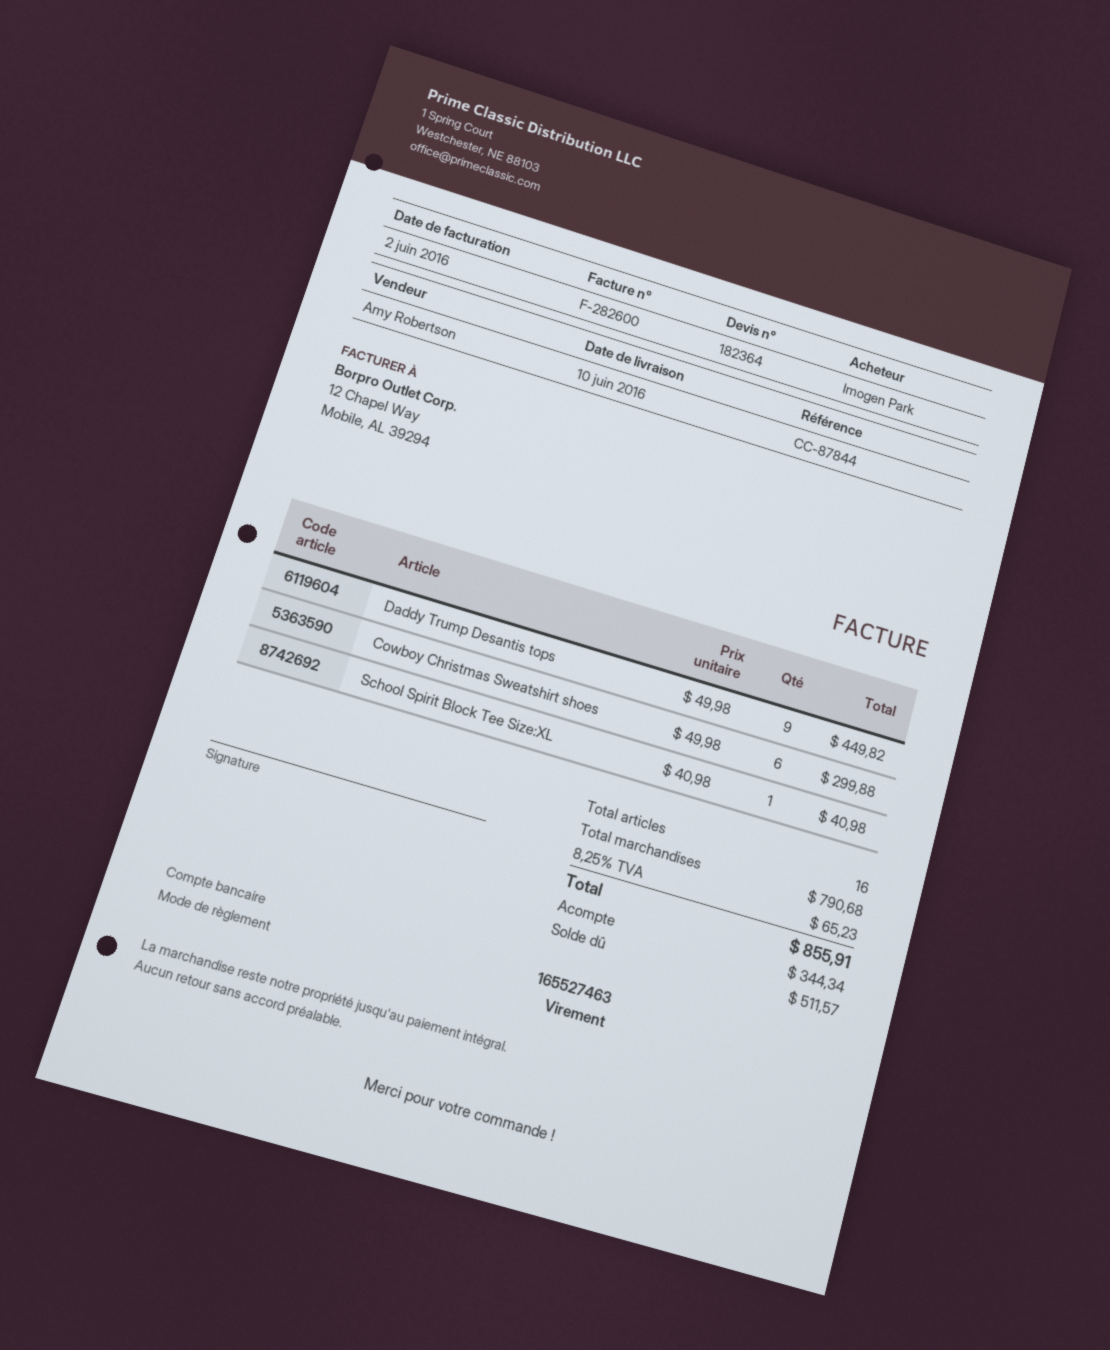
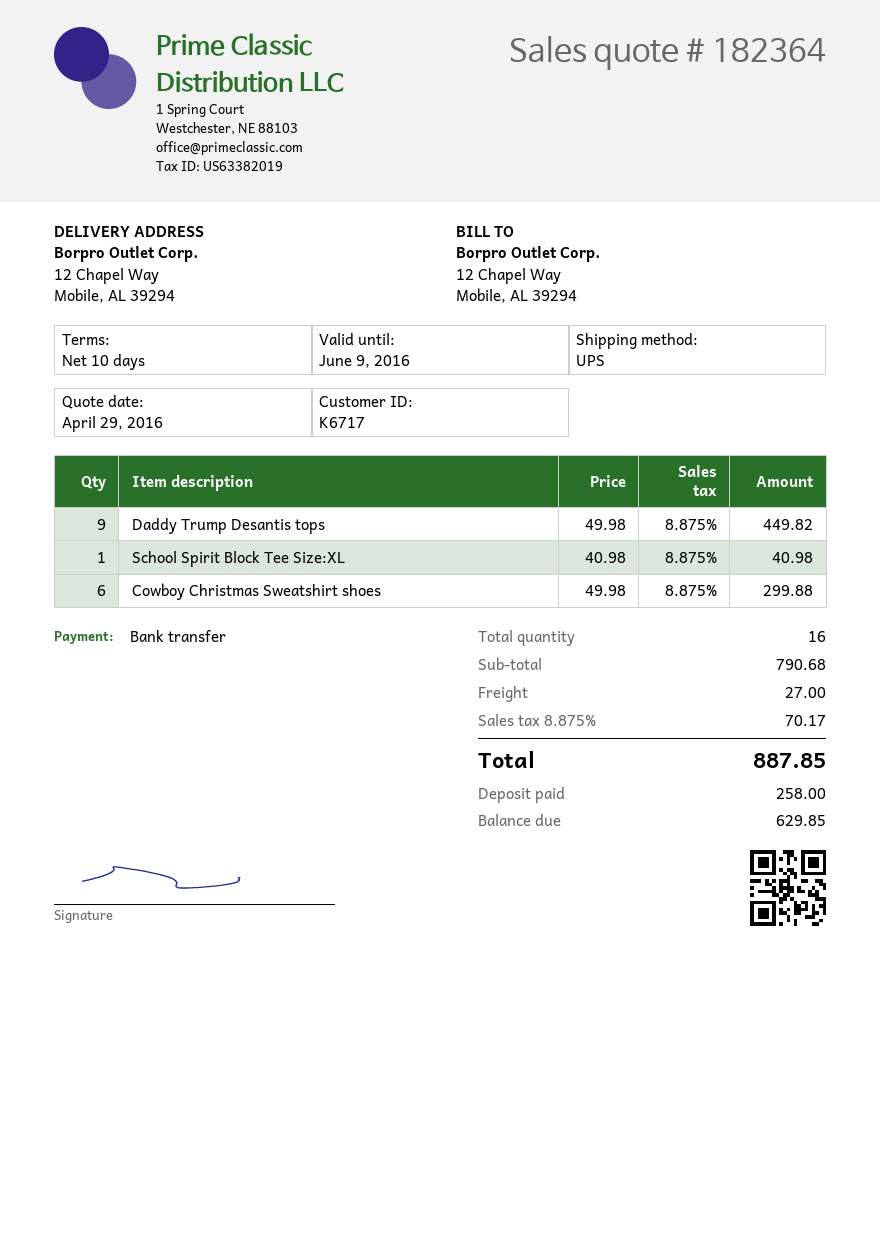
shipping: none -> 27.00
tax: 8.25% = 65.23 -> 8.875% = 70.17
total: 855.91 -> 887.85
deposit: 344.34 -> 258.00
balance: 511.57 -> 629.85

